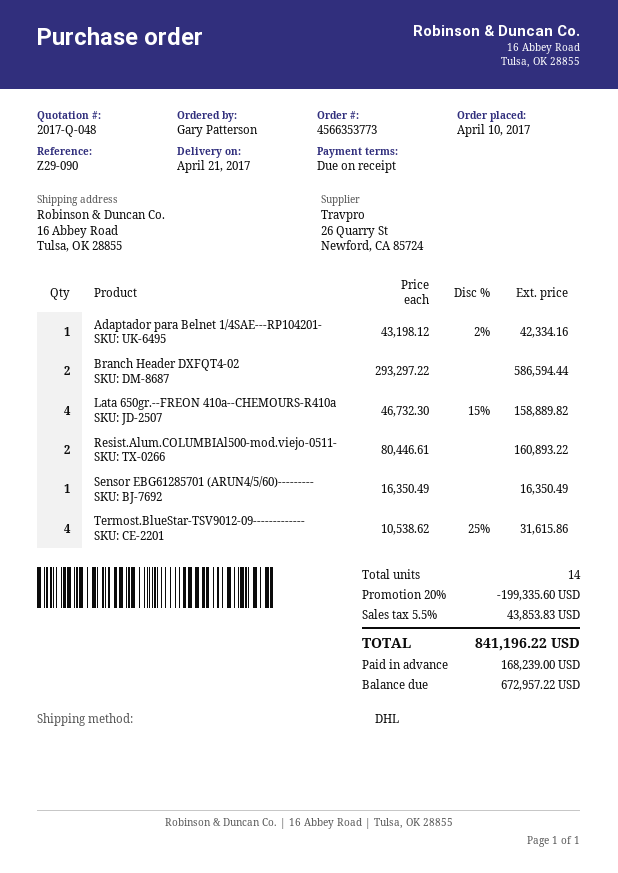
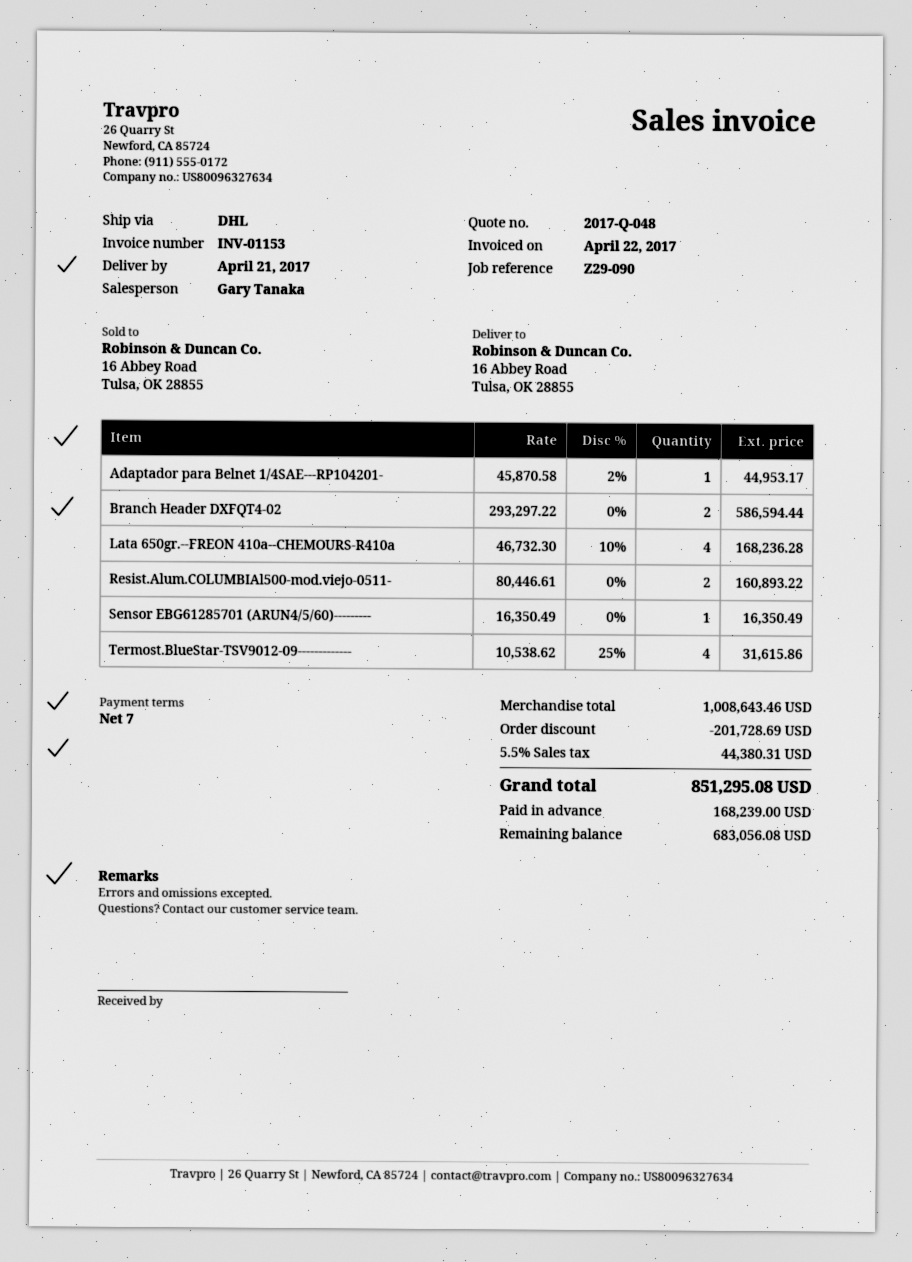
payment terms: on receipt -> 7 days
Adaptador para Belnet 1/4SAE---RP104201-: 1 x 43198.12 - 2% = 42334.16 -> 1 x 45870.58 - 2% = 44953.17
Lata 650gr.--FREON 410a--CHEMOURS-R410a: 4 x 46732.30 - 15% = 158889.82 -> 4 x 46732.30 - 10% = 168236.28
discount: 199335.60 -> 201728.69
tax: 5.5% = 43853.83 -> 5.5% = 44380.31
total: 841196.22 -> 851295.08
balance: 672957.22 -> 683056.08

